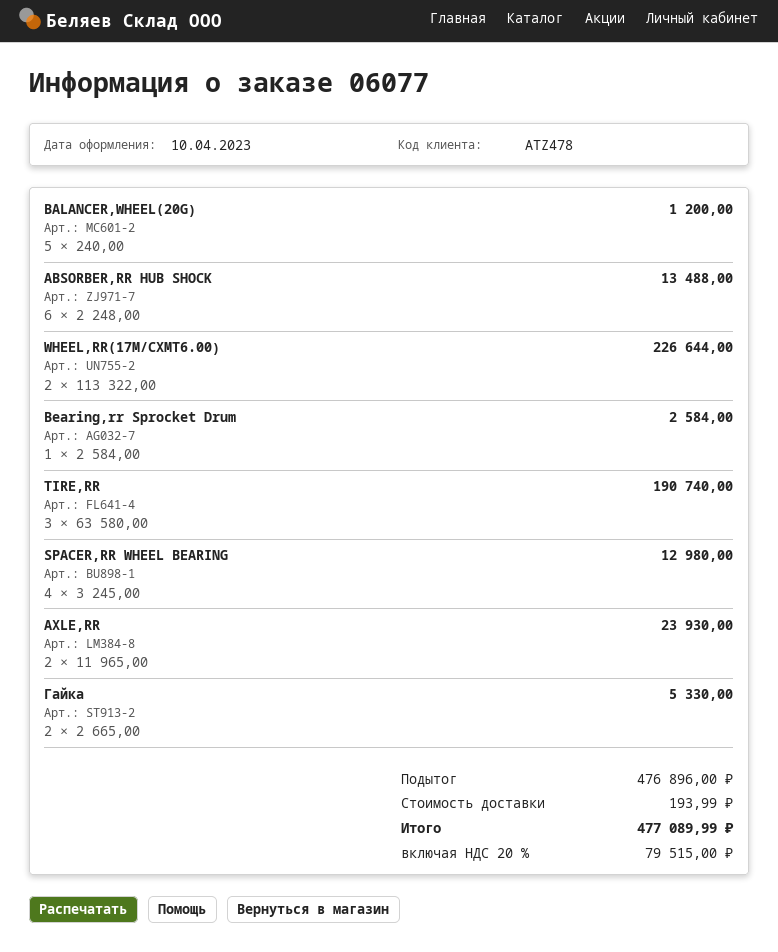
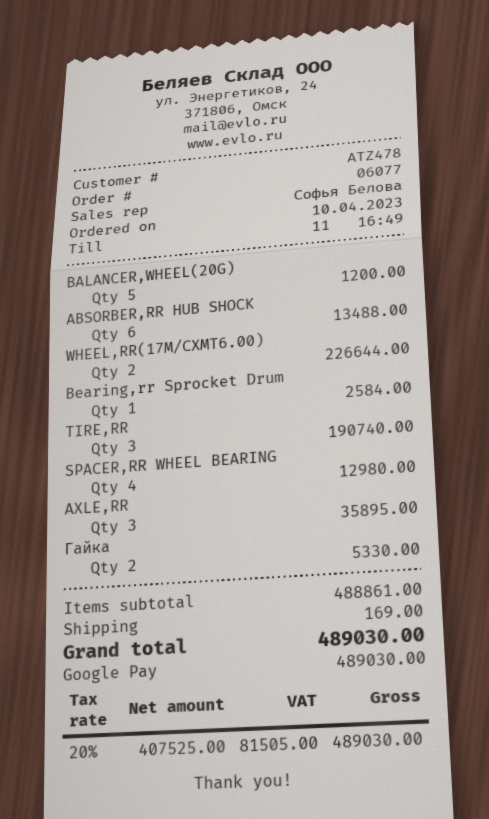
AXLE,RR: 2 for 23930.00 -> 3 for 35895.00
subtotal: 476896.00 -> 488861.00
shipping: 193.99 -> 169.00
tax: 20% = 79515.00 -> 20% = 81505.00
total: 477089.99 -> 489030.00

